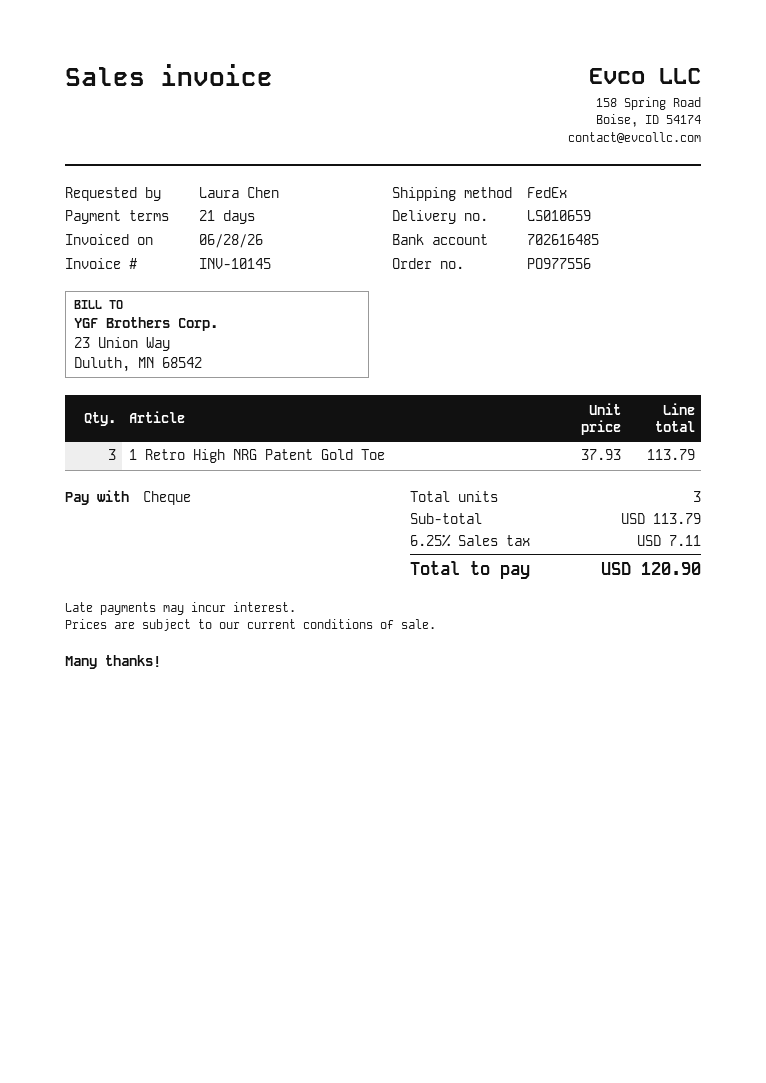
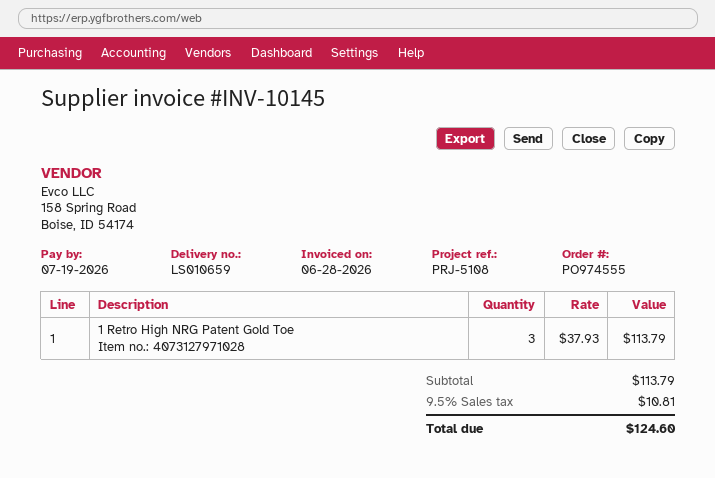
order number: PO977556 -> PO974555
tax: 6.25% = 7.11 -> 9.5% = 10.81
total: 120.90 -> 124.60

